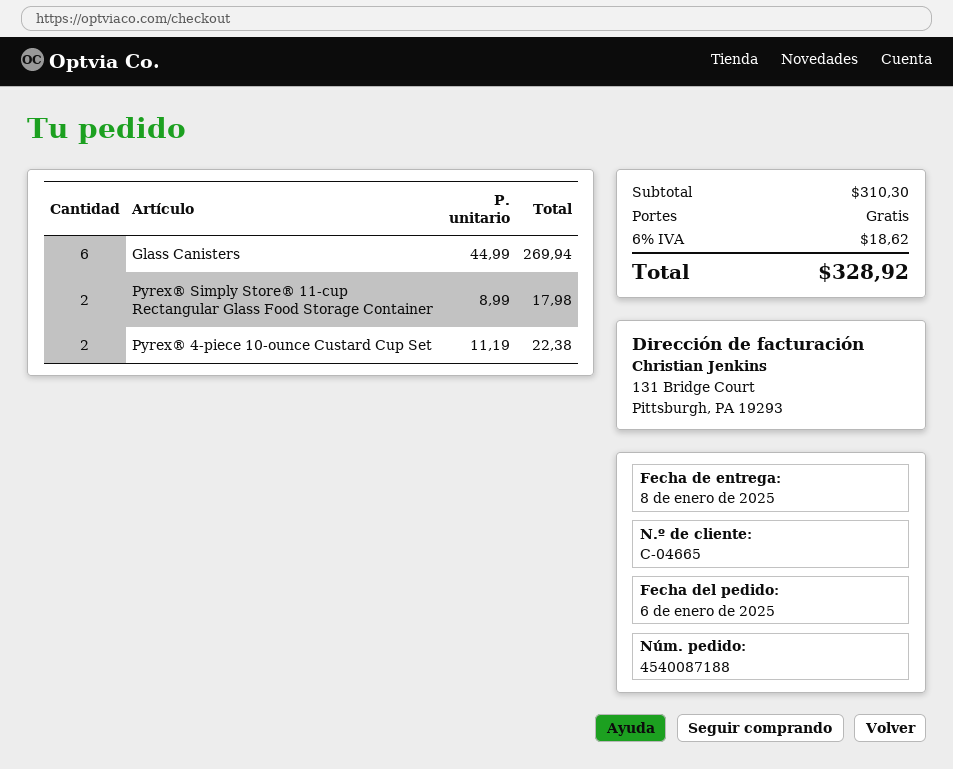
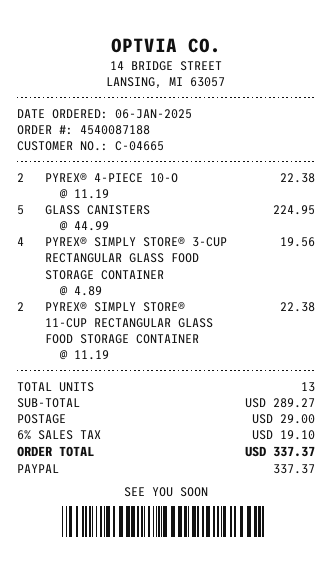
Glass Canisters: 6 x 44.99 = 269.94 -> 5 x 44.99 = 224.95
Pyrex® Simply Store® 11-cup Rectangular Glass Food Storage Container: 2 x 8.99 = 17.98 -> 2 x 11.19 = 22.38
PYREX® SIMPLY STORE® 3-CUP RECTANGULAR GLASS FOOD STORAGE CONTAINER: none -> 4 x 4.89 = 19.56
subtotal: 310.30 -> 289.27
shipping: 0.00 -> 29.00
tax: 6% = 18.62 -> 6% = 19.10
total: 328.92 -> 337.37

